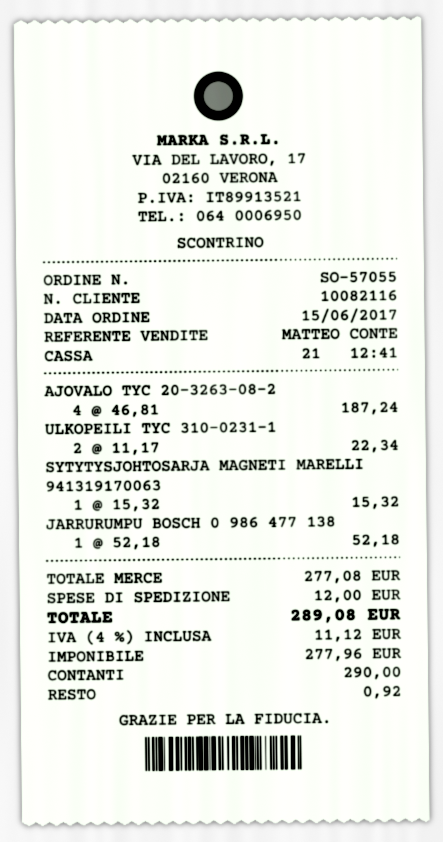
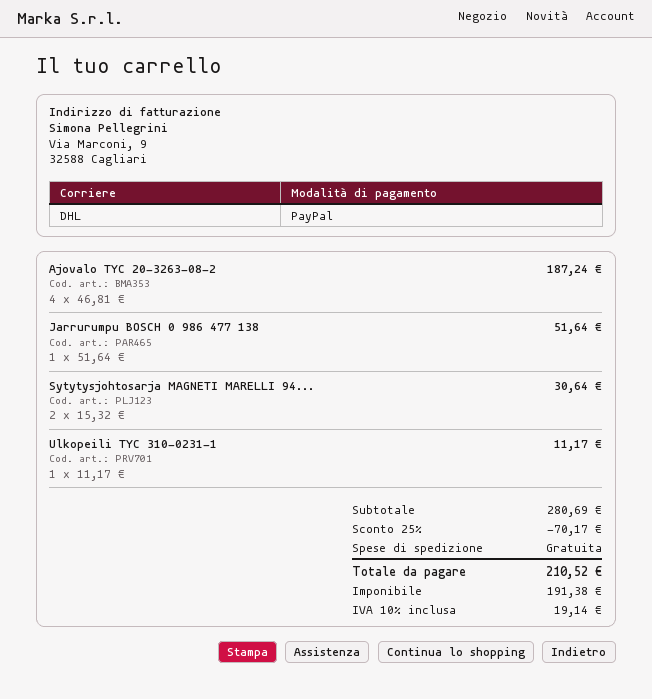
payment method: cash -> PayPal
ULKOPEILI TYC 310-0231-1: 2 x 11.17 = 22.34 -> 1 x 11.17 = 11.17
SYTYTYSJOHTOSARJA MAGNETI MARELLI 941319170063: 1 x 15.32 = 15.32 -> 2 x 15.32 = 30.64
JARRURUMPU BOSCH 0 986 477 138: 1 x 52.18 = 52.18 -> 1 x 51.64 = 51.64
subtotal: 277.08 -> 280.69
discount: none -> 25% = 70.17
shipping: 12.00 -> 0.00
net: 277.96 -> 191.38
tax: 4% = 11.12 -> 10% = 19.14
total: 289.08 -> 210.52

